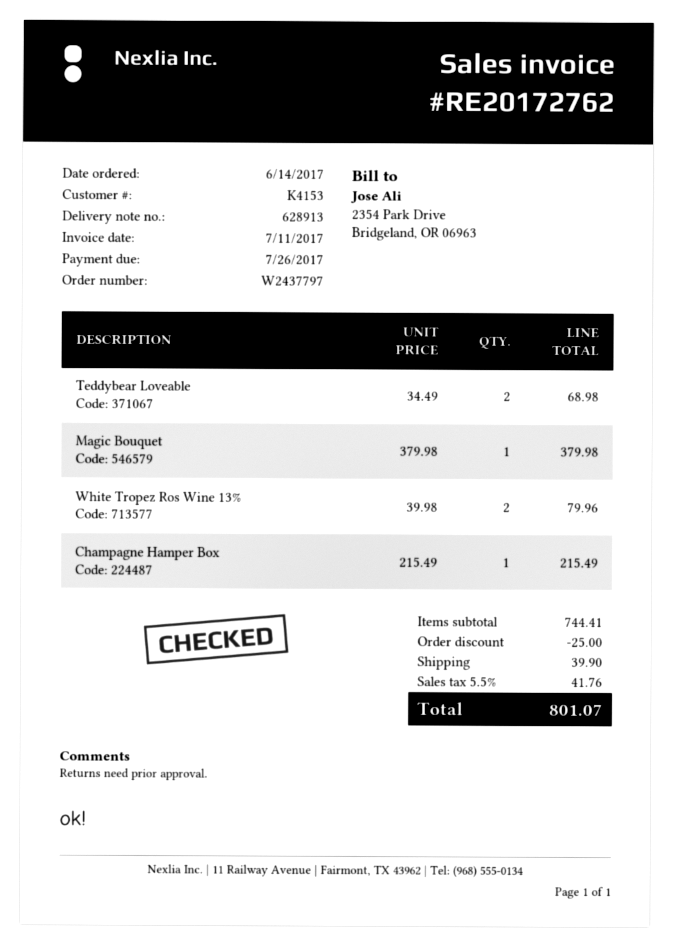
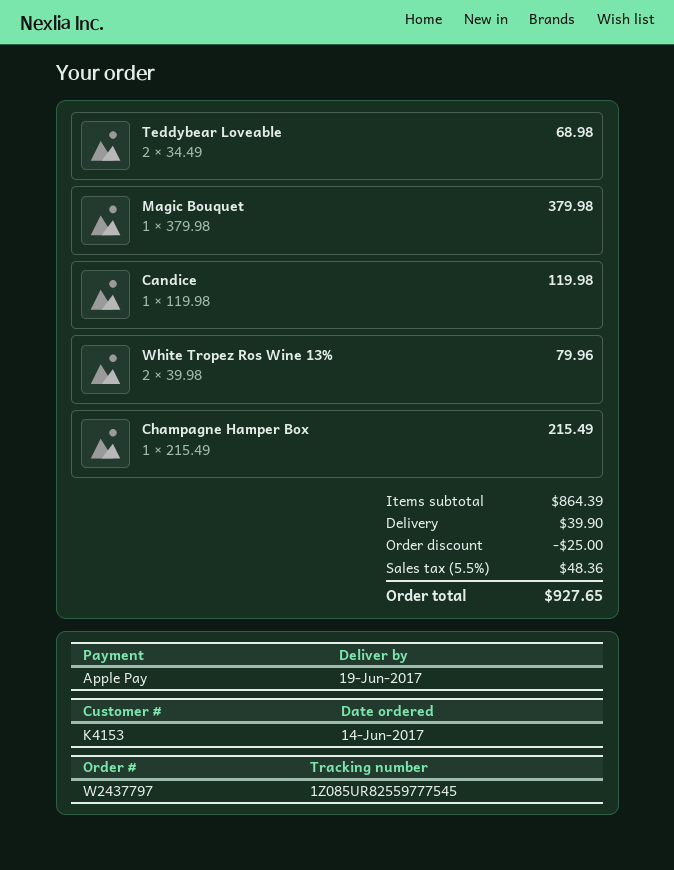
Candice: none -> 1 x 119.98 = 119.98
subtotal: 744.41 -> 864.39
tax: 5.5% = 41.76 -> 5.5% = 48.36
total: 801.07 -> 927.65

